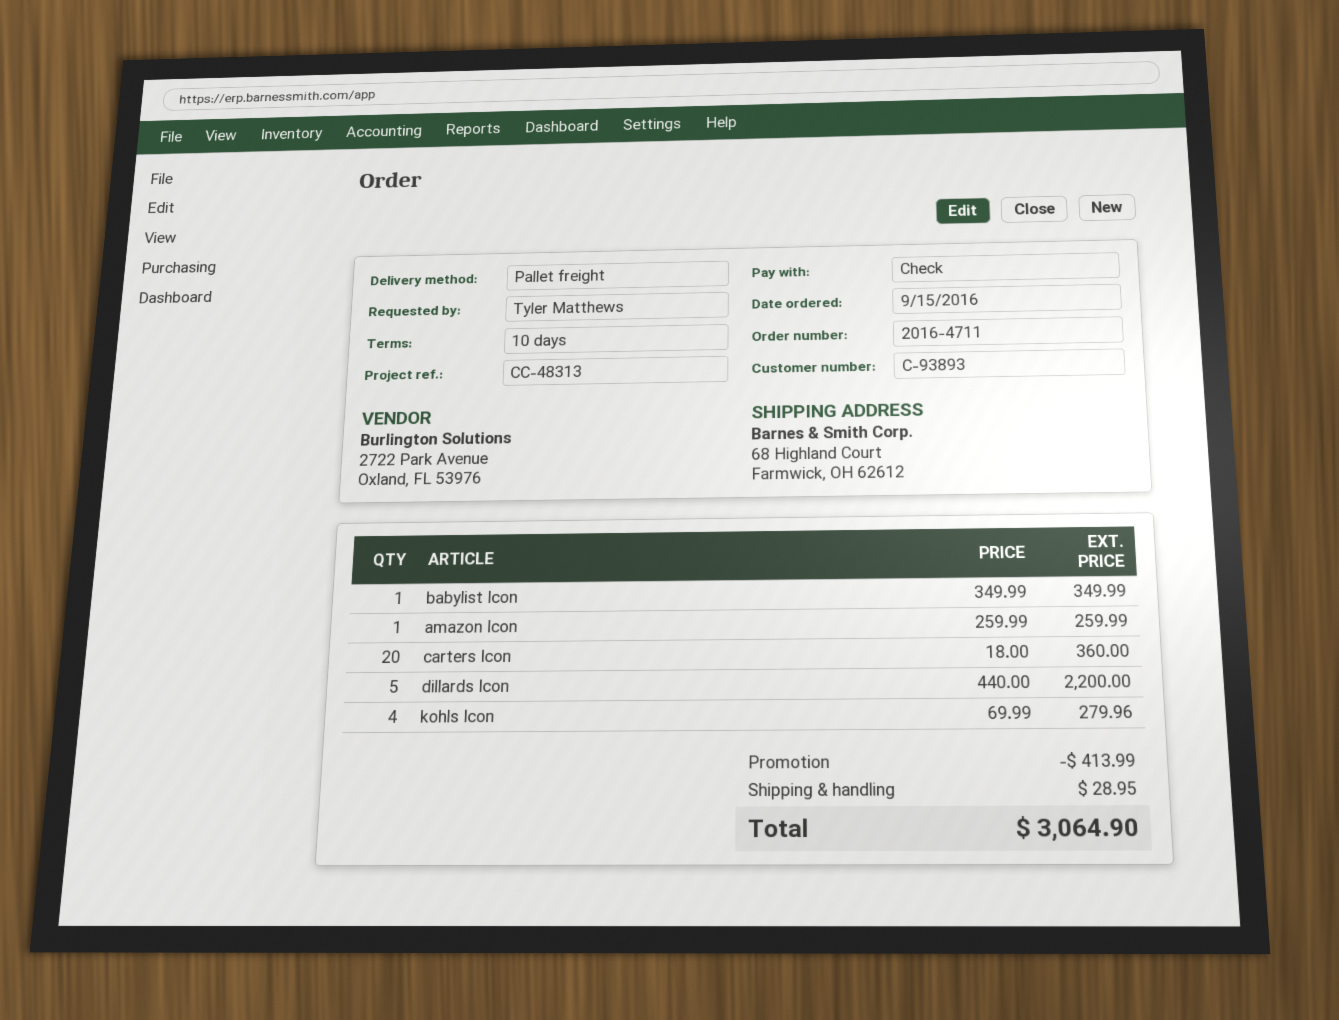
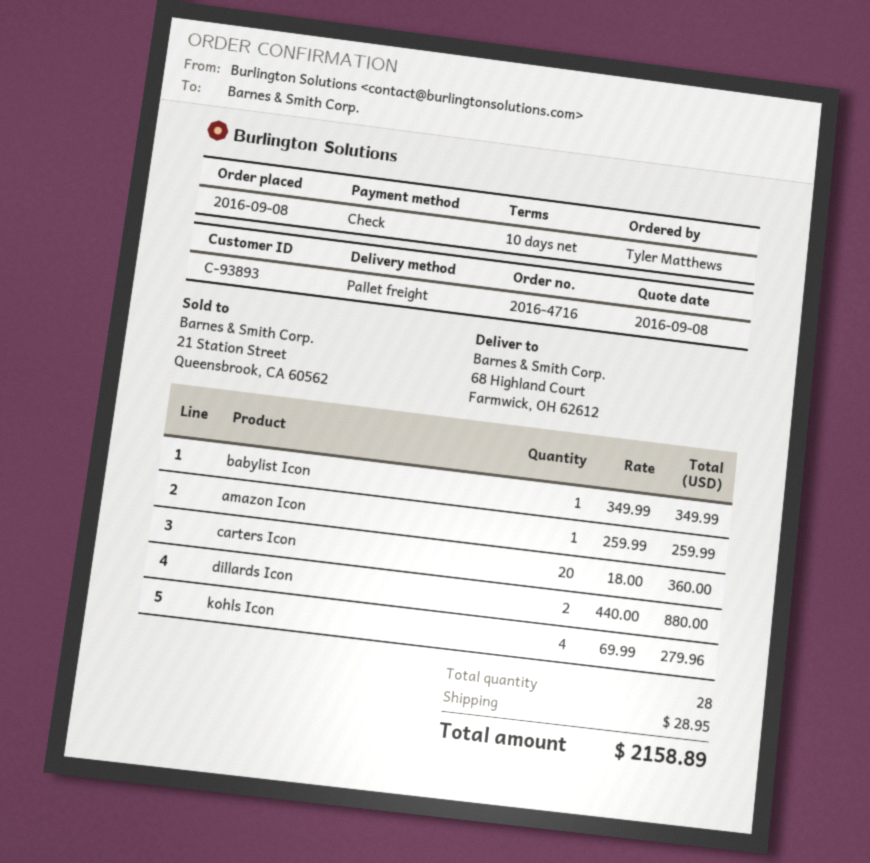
order number: 2016-4711 -> 2016-4716
order date: 2016-09-15 -> 2016-09-08
dillards Icon: 5 x 440.00 = 2200.00 -> 2 x 440.00 = 880.00
discount: 413.99 -> none
total: 3064.90 -> 2158.89

